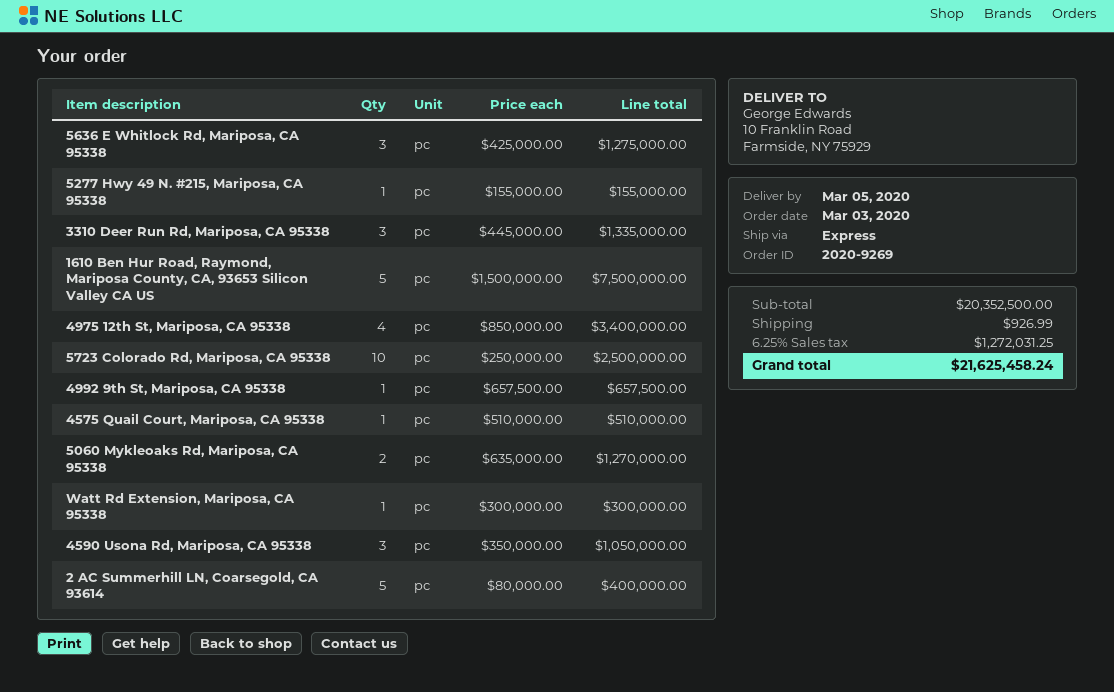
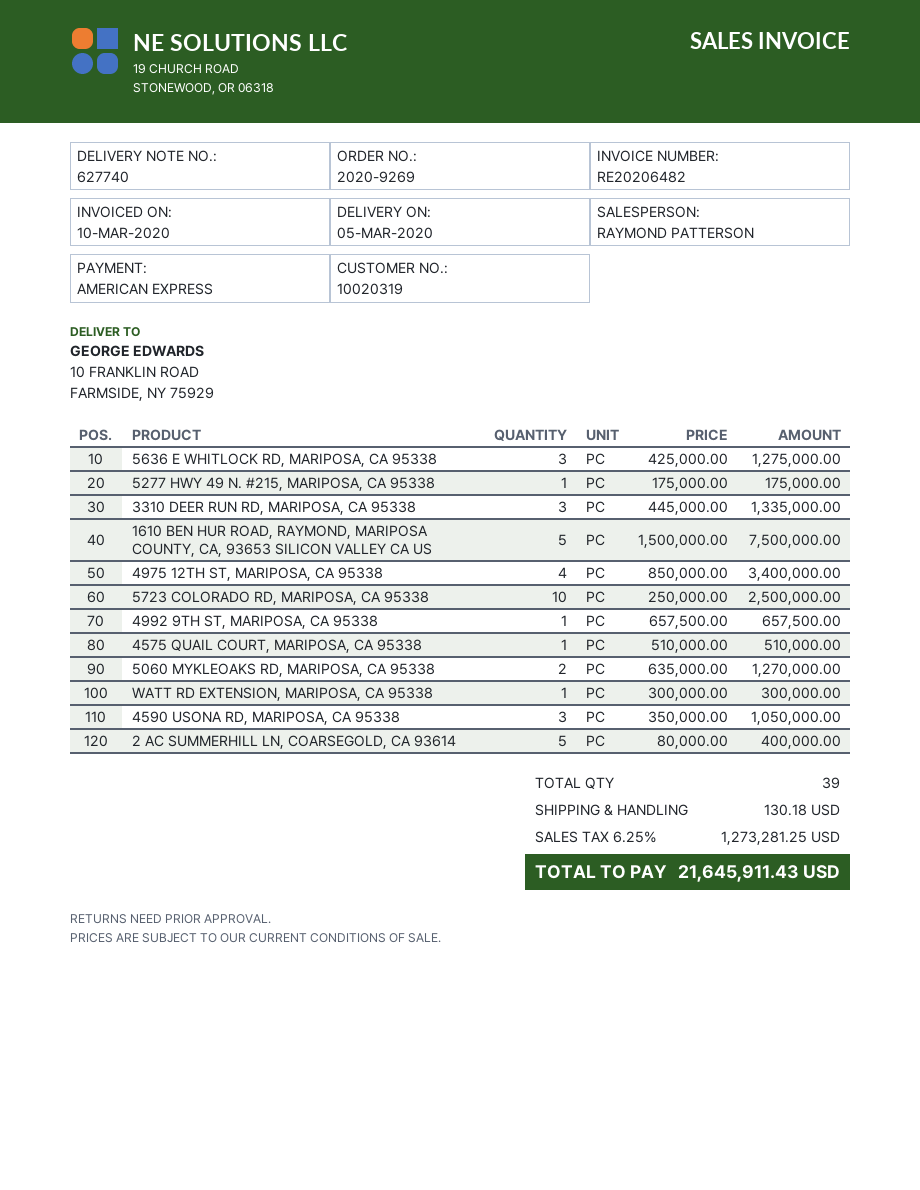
5277 Hwy 49 N. #215, Mariposa, CA 95338: 1 x 155000.00 = 155000.00 -> 1 x 175000.00 = 175000.00
shipping: 926.99 -> 130.18
tax: 6.25% = 1272031.25 -> 6.25% = 1273281.25
total: 21625458.24 -> 21645911.43

